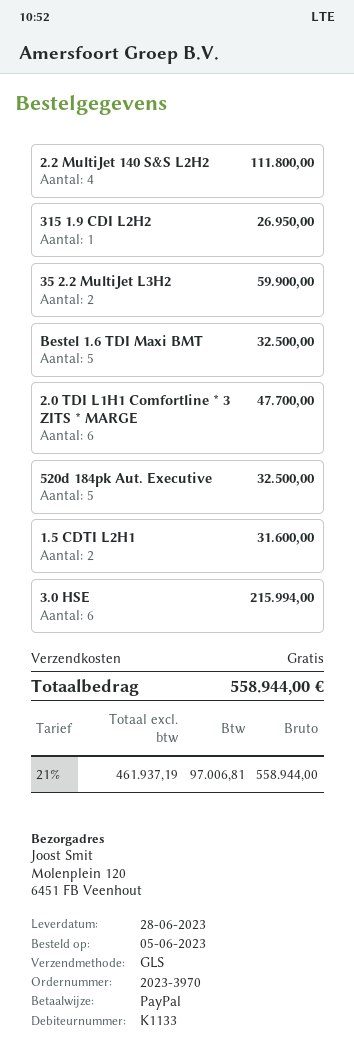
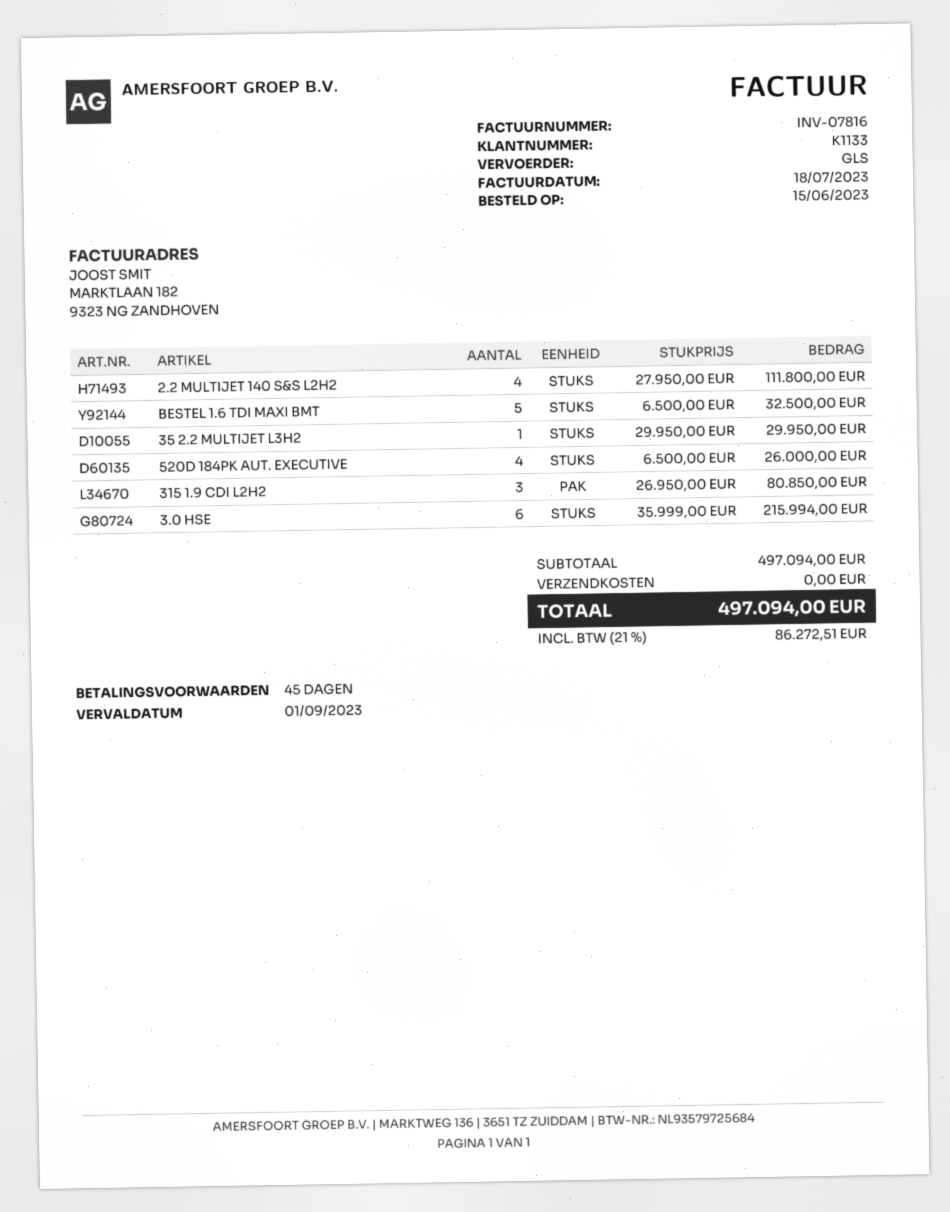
order date: 2023-06-05 -> 2023-06-15
315 1.9 CDI L2H2: 1 for 26950.00 -> 3 for 80850.00
35 2.2 MultiJet L3H2: 2 for 59900.00 -> 1 for 29950.00
2.0 TDI L1H1 Comfortline * 3 ZITS * MARGE: 6 for 47700.00 -> none
520d 184pk Aut. Executive: 5 for 32500.00 -> 4 for 26000.00
1.5 CDTI L2H1: 2 for 31600.00 -> none
tax: 21% = 97006.81 -> 21% = 86272.51
total: 558944.00 -> 497094.00

